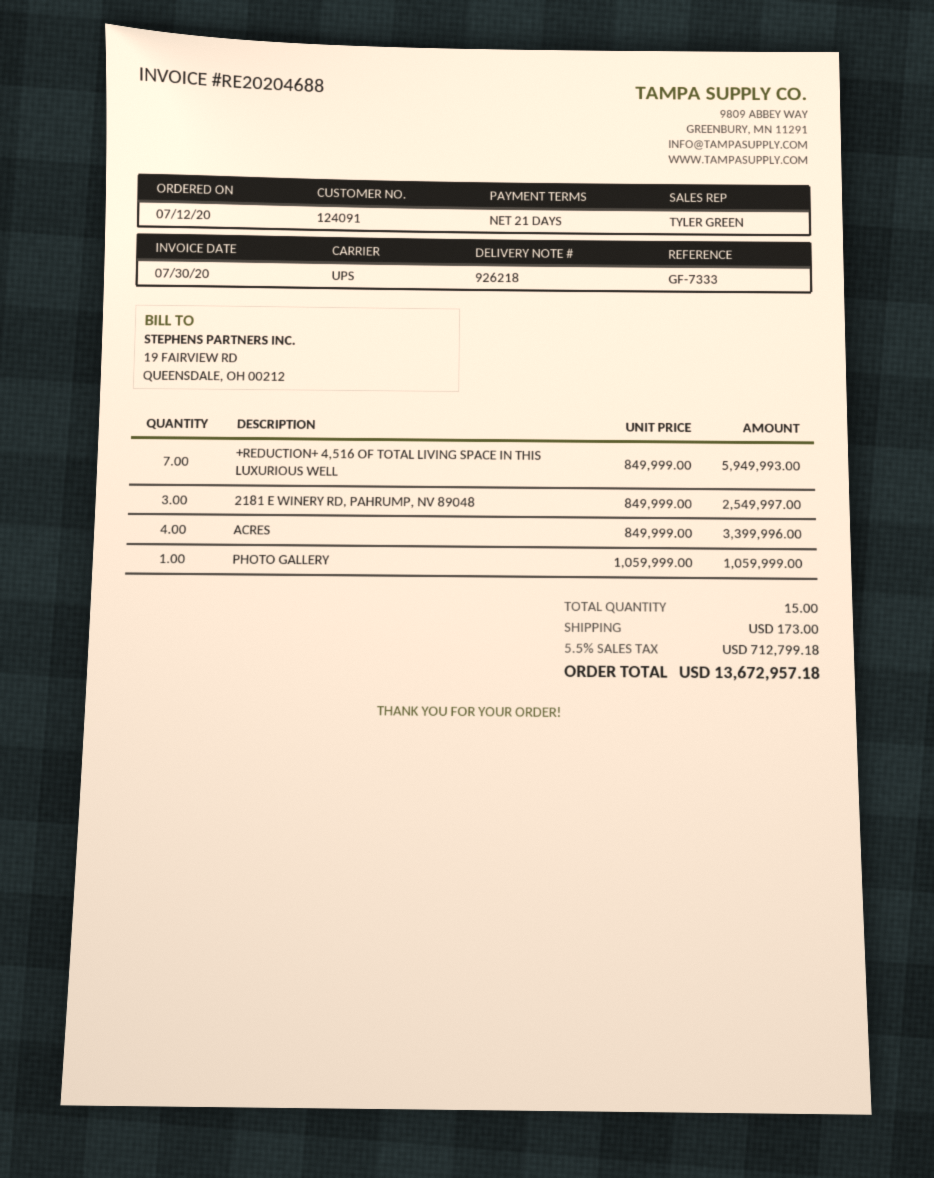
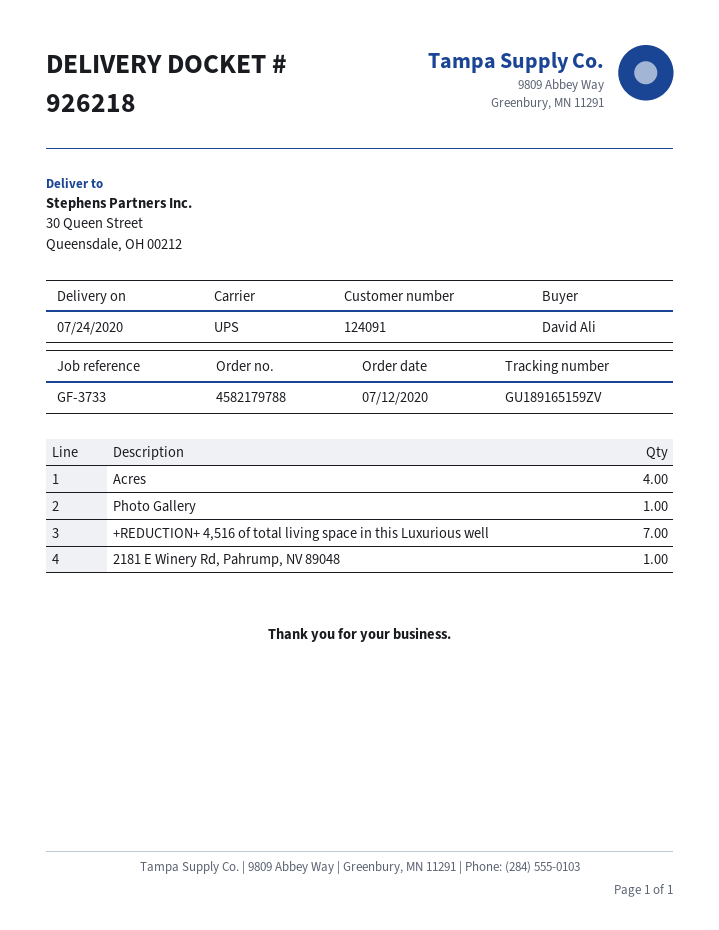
reference: GF-7333 -> GF-3733
2181 E WINERY RD, PAHRUMP, NV 89048: 3 -> 1

